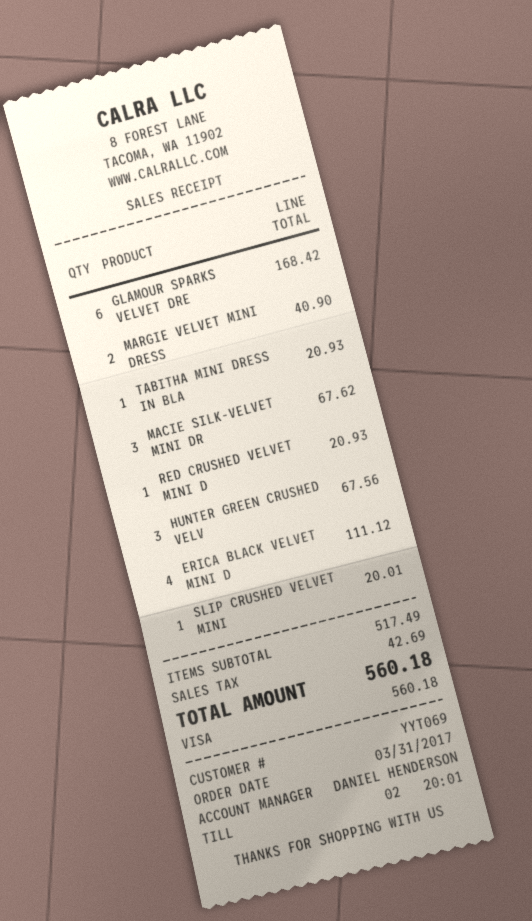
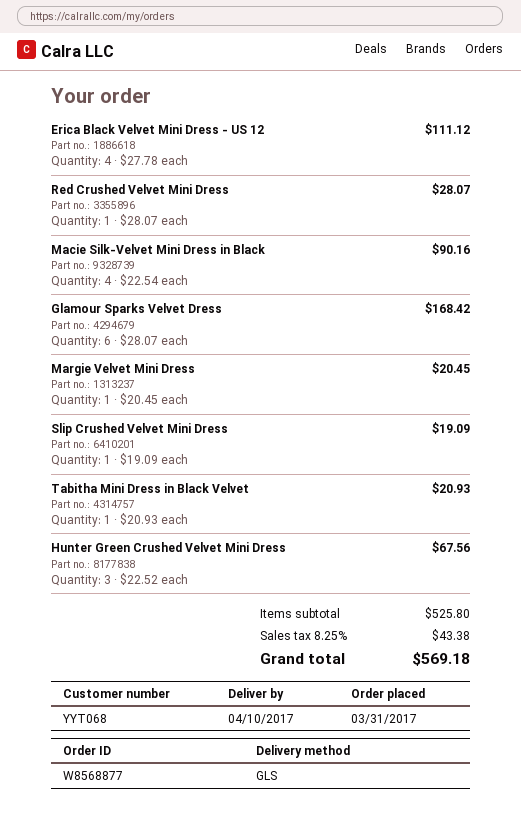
customer number: YYT069 -> YYT068
MARGIE VELVET MINI DRESS: 2 for 40.90 -> 1 for 20.45
MACIE SILK-VELVET MINI DR: 3 for 67.62 -> 4 for 90.16
RED CRUSHED VELVET MINI D: 1 for 20.93 -> 1 for 28.07
SLIP CRUSHED VELVET MINI: 1 for 20.01 -> 1 for 19.09
subtotal: 517.49 -> 525.80
tax: 42.69 -> 43.38
total: 560.18 -> 569.18

